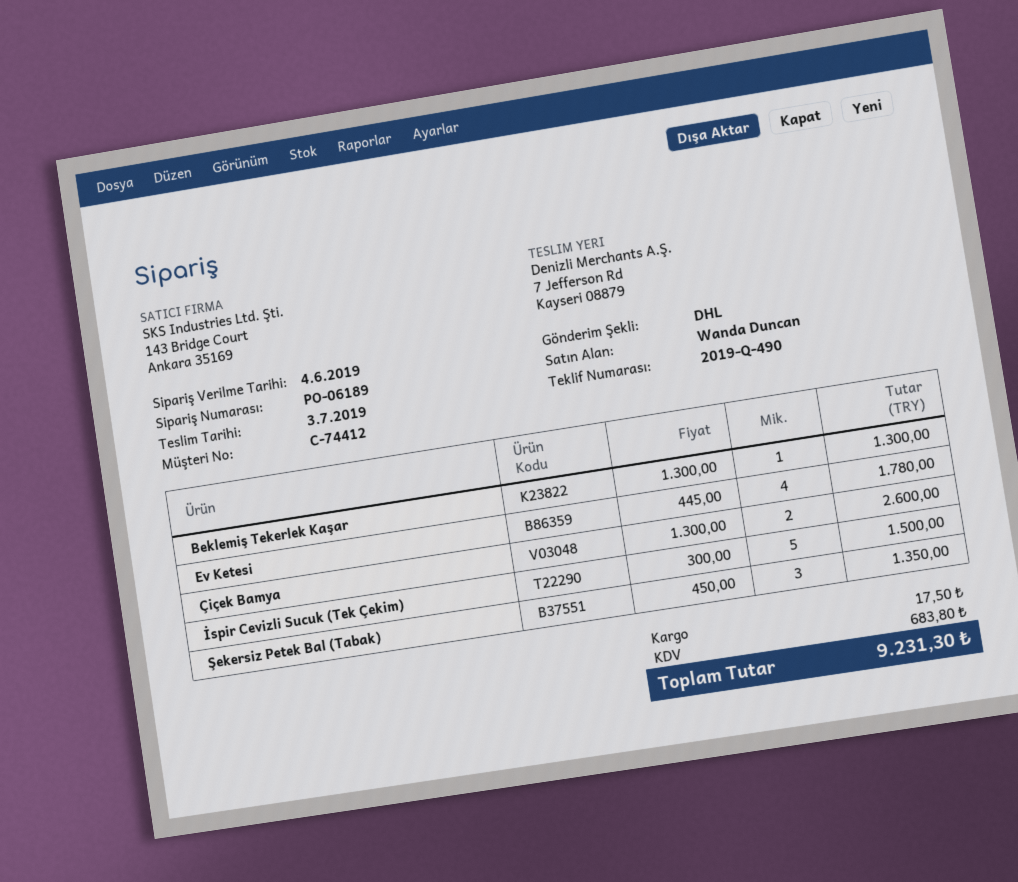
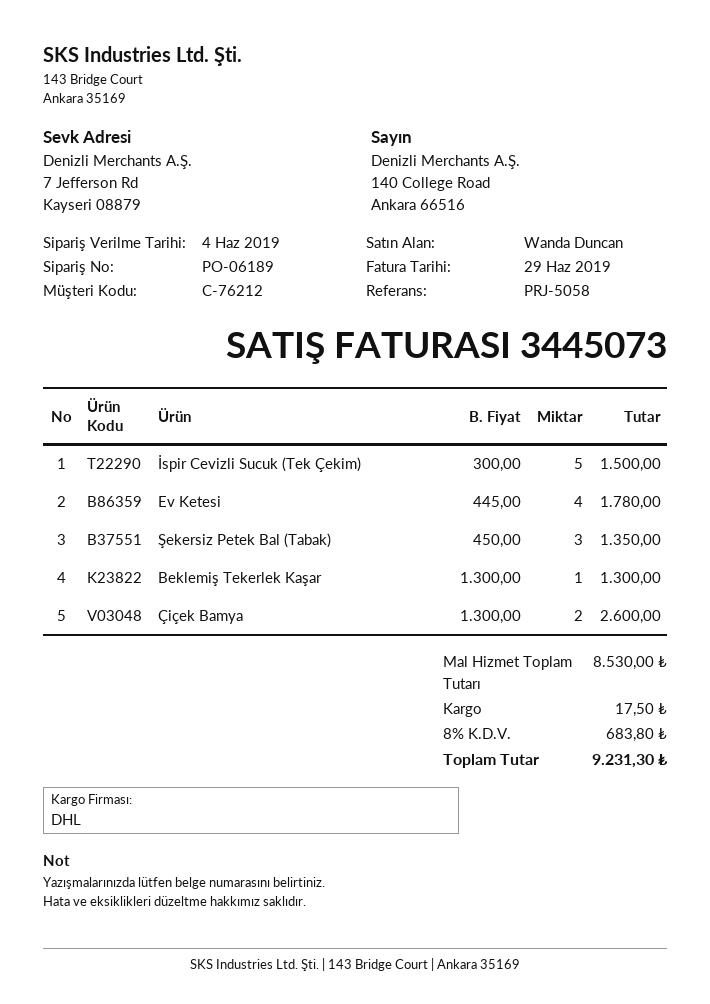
customer number: C-74412 -> C-76212

